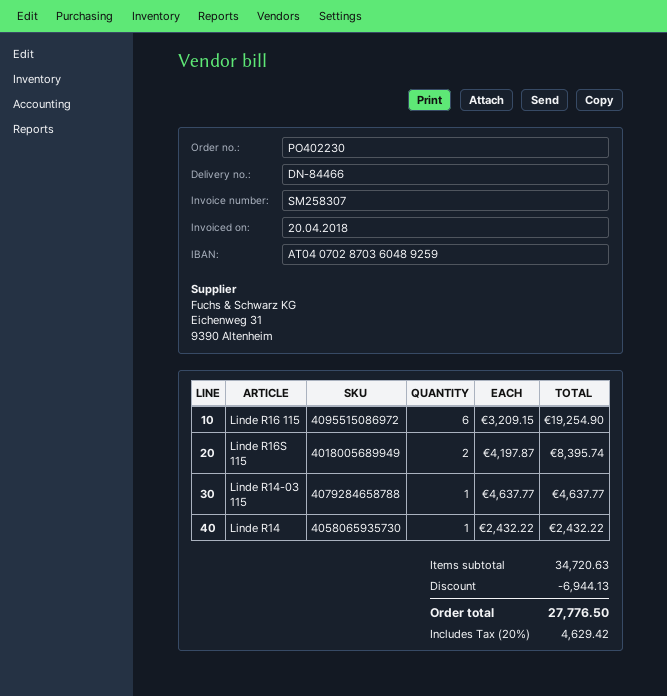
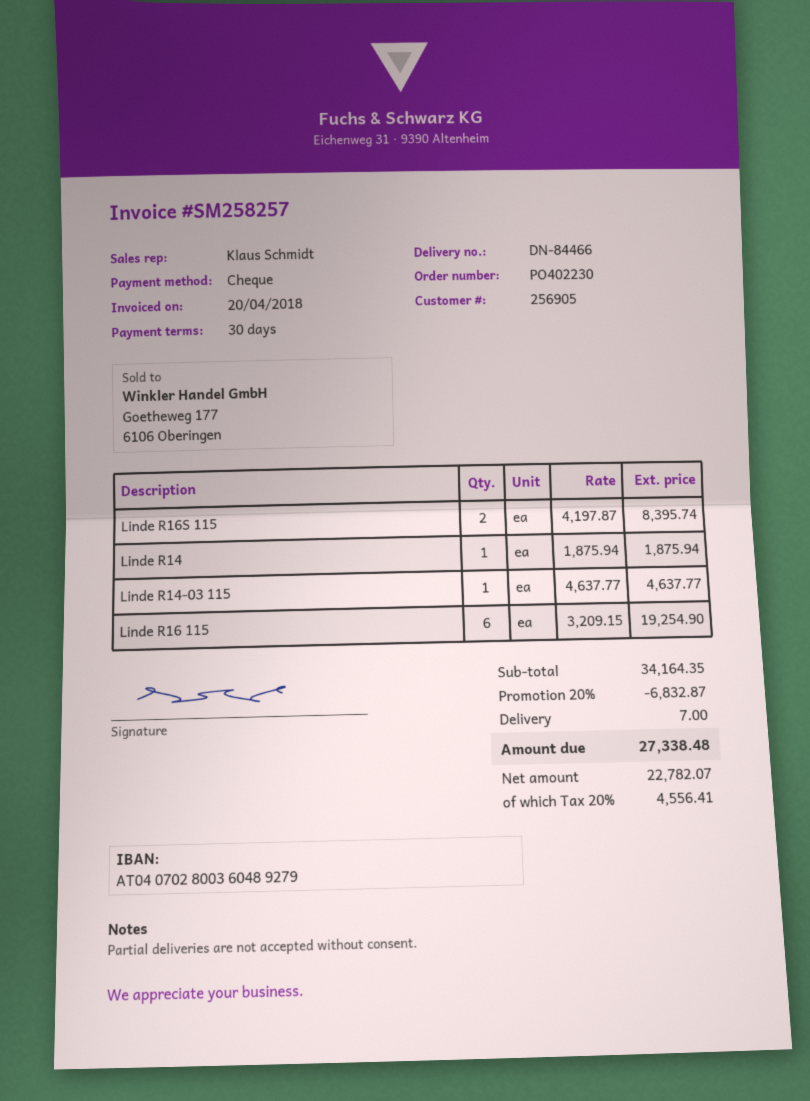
invoice number: SM258307 -> SM258257
bank account: AT040702870360489259 -> AT040702800360489279
Linde R14: 1 x 2432.22 = 2432.22 -> 1 x 1875.94 = 1875.94
subtotal: 34720.63 -> 34164.35
discount: 6944.13 -> 6832.87
shipping: none -> 7.00
tax: 20% = 4629.42 -> 20% = 4556.41
total: 27776.50 -> 27338.48

